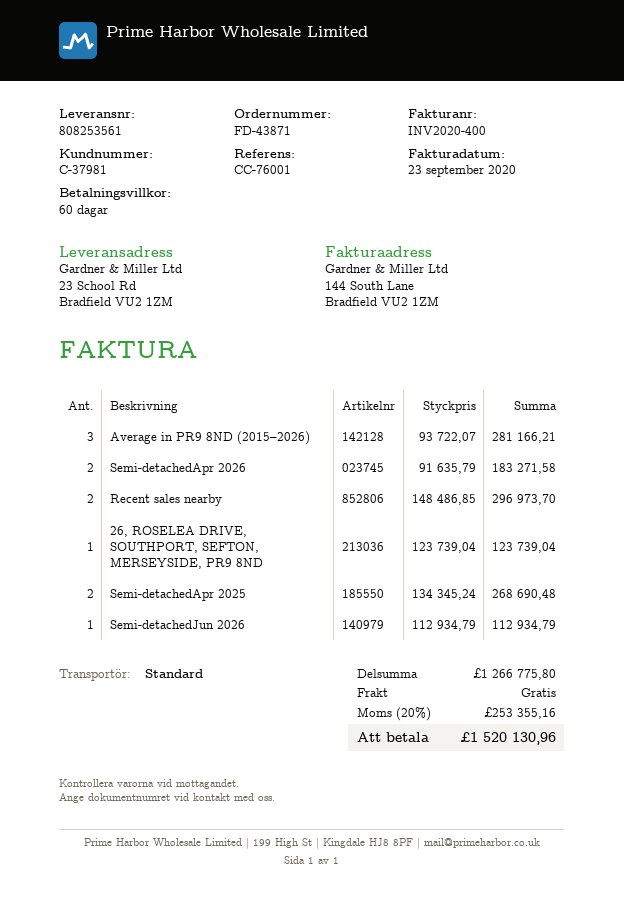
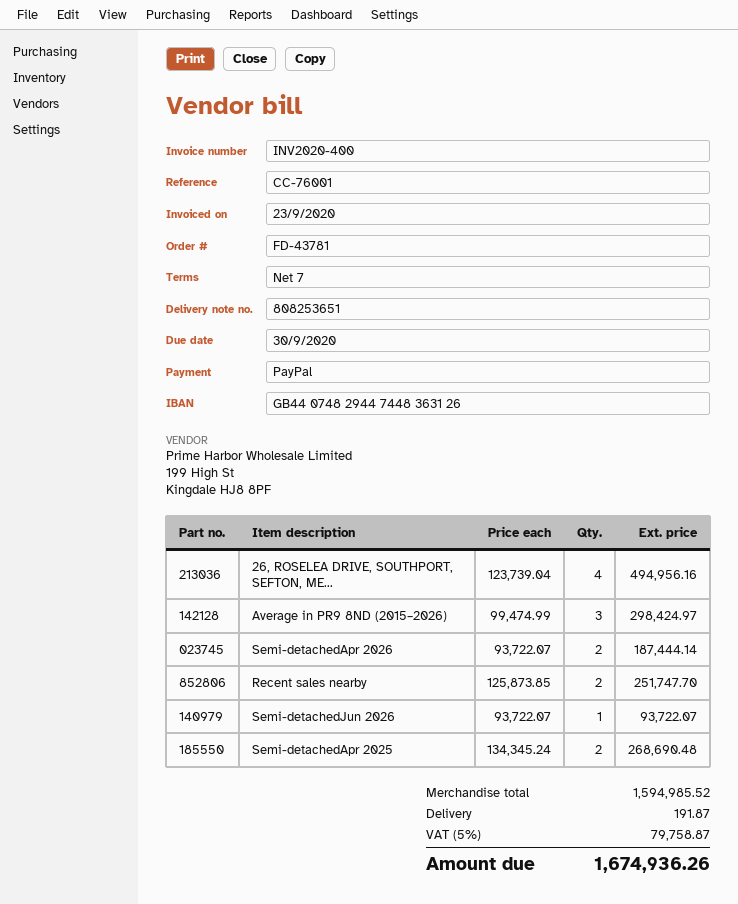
order number: FD-43871 -> FD-43781
delivery note number: 808253561 -> 808253651
payment terms: 60 days -> 7 days
Average in PR9 8ND (2015–2026): 3 x 93722.07 = 281166.21 -> 3 x 99474.99 = 298424.97
Semi-detachedApr 2026: 2 x 91635.79 = 183271.58 -> 2 x 93722.07 = 187444.14
Recent sales nearby: 2 x 148486.85 = 296973.70 -> 2 x 125873.85 = 251747.70
26, ROSELEA DRIVE, SOUTHPORT, SEFTON, MERSEYSIDE, PR9 8ND: 1 x 123739.04 = 123739.04 -> 4 x 123739.04 = 494956.16
Semi-detachedJun 2026: 1 x 112934.79 = 112934.79 -> 1 x 93722.07 = 93722.07
subtotal: 1266775.80 -> 1594985.52
shipping: 0.00 -> 191.87
tax: 20% = 253355.16 -> 5% = 79758.87
total: 1520130.96 -> 1674936.26

